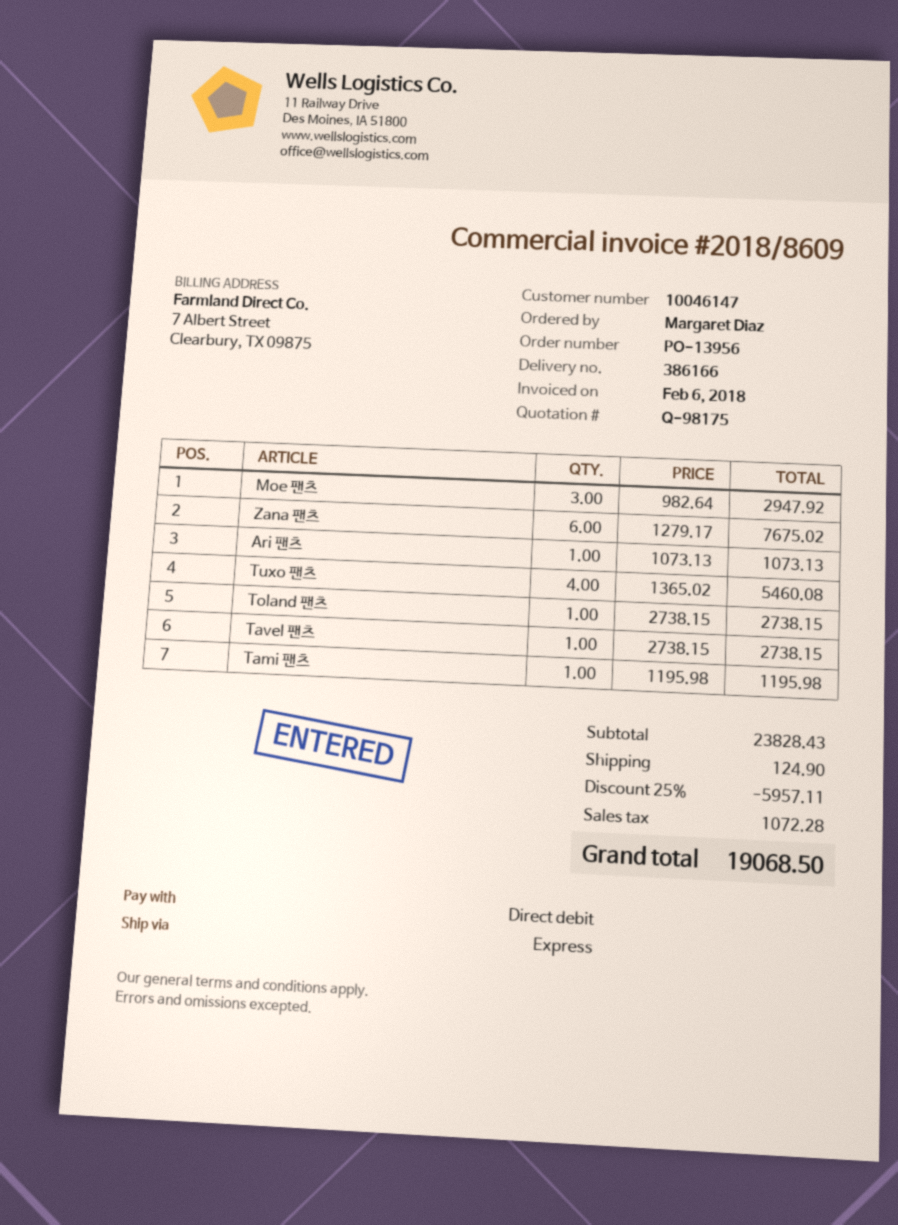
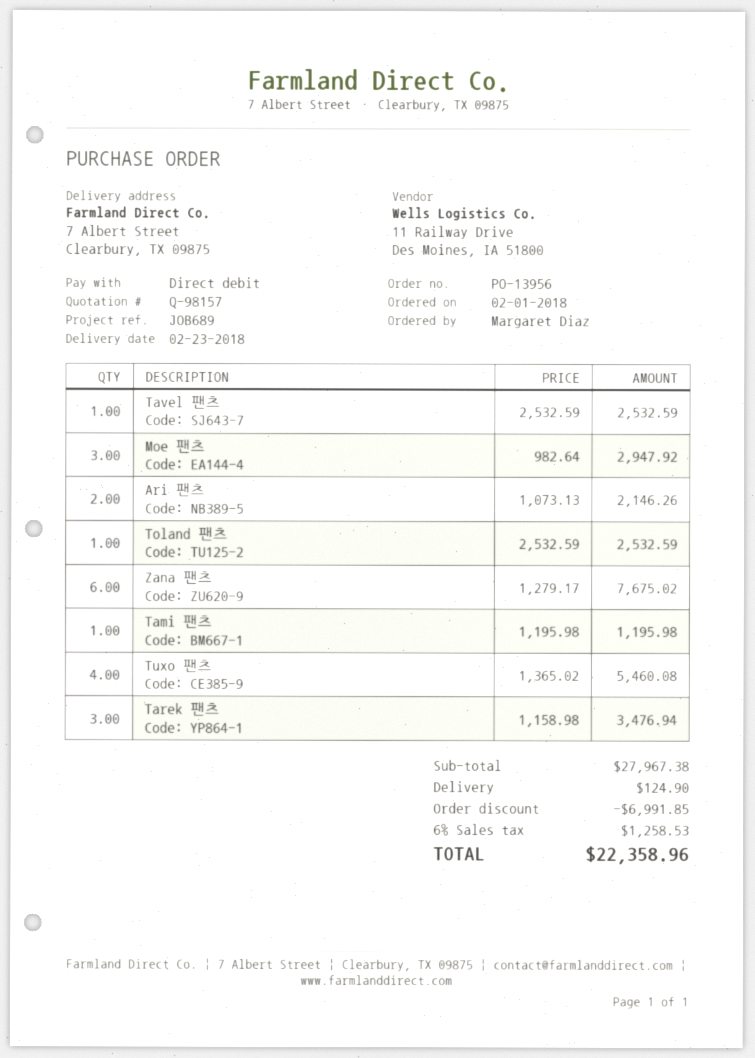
quote number: Q-98175 -> Q-98157
Ari 팬츠: 1 x 1073.13 = 1073.13 -> 2 x 1073.13 = 2146.26
Toland 팬츠: 1 x 2738.15 = 2738.15 -> 1 x 2532.59 = 2532.59
Tavel 팬츠: 1 x 2738.15 = 2738.15 -> 1 x 2532.59 = 2532.59
Tarek 팬츠: none -> 3 x 1158.98 = 3476.94
subtotal: 23828.43 -> 27967.38
discount: 5957.11 -> 6991.85
tax: 1072.28 -> 1258.53
total: 19068.50 -> 22358.96

